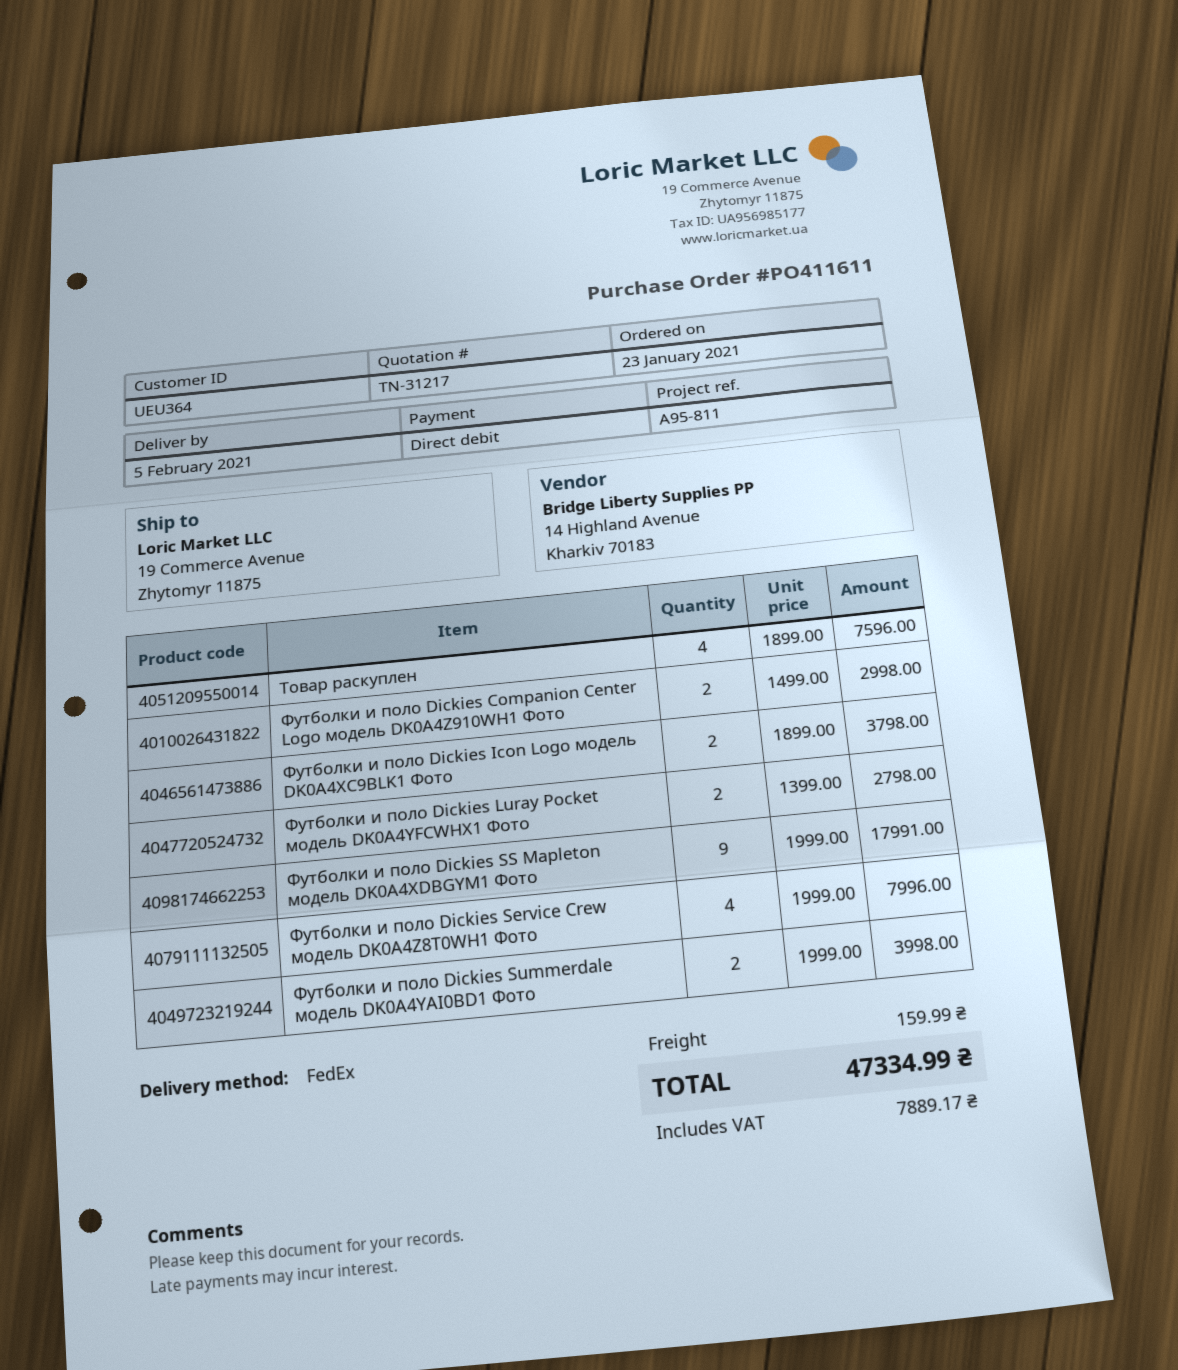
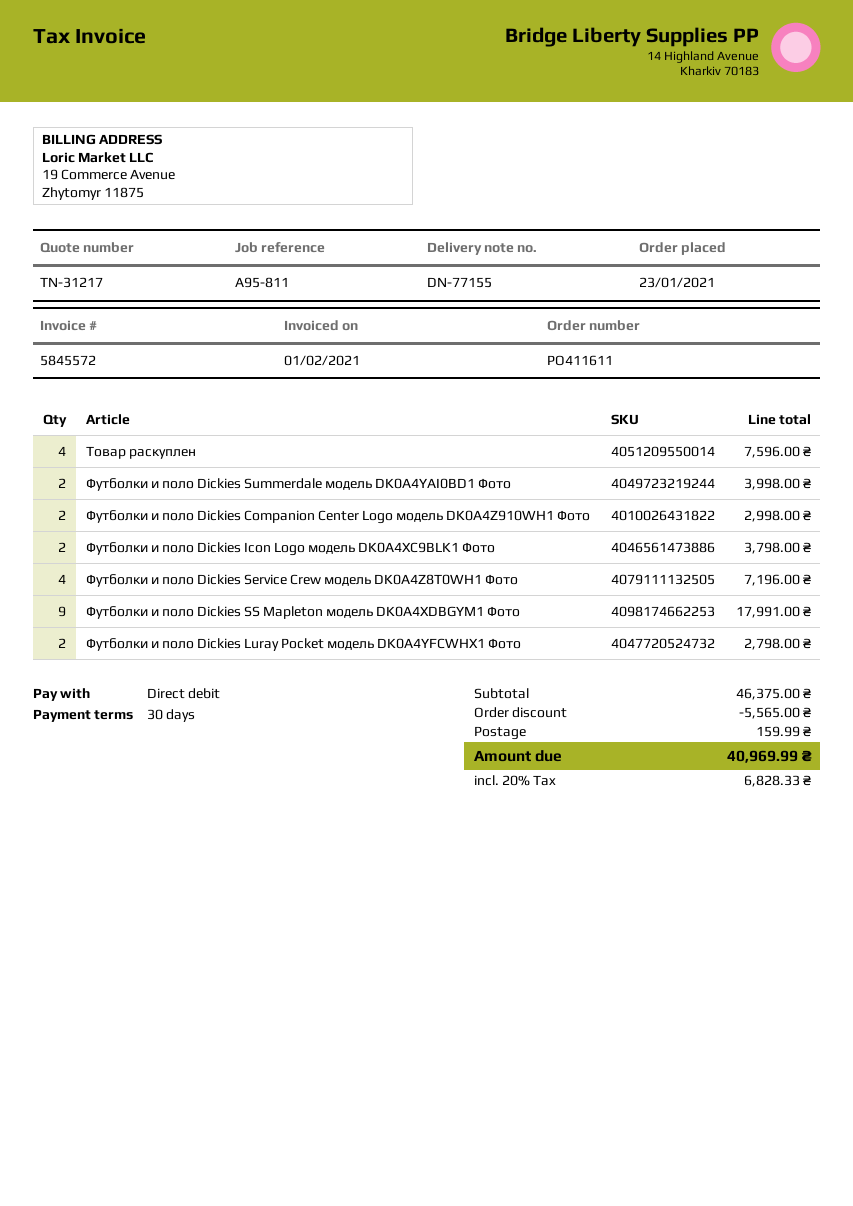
Футболки и поло Dickies Service Crew модель DK0A4Z8T0WH1 Фото: 4 for 7996.00 -> 4 for 7196.00
discount: none -> 5565.00
tax: 7889.17 -> 6828.33
total: 47334.99 -> 40969.99

